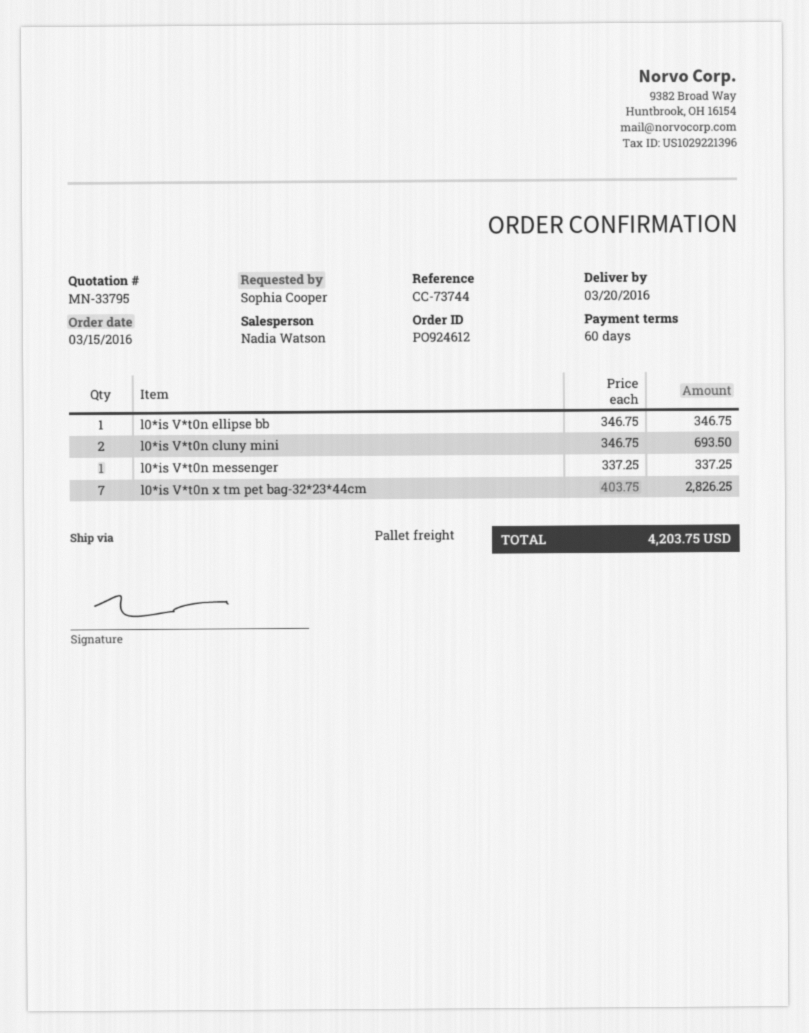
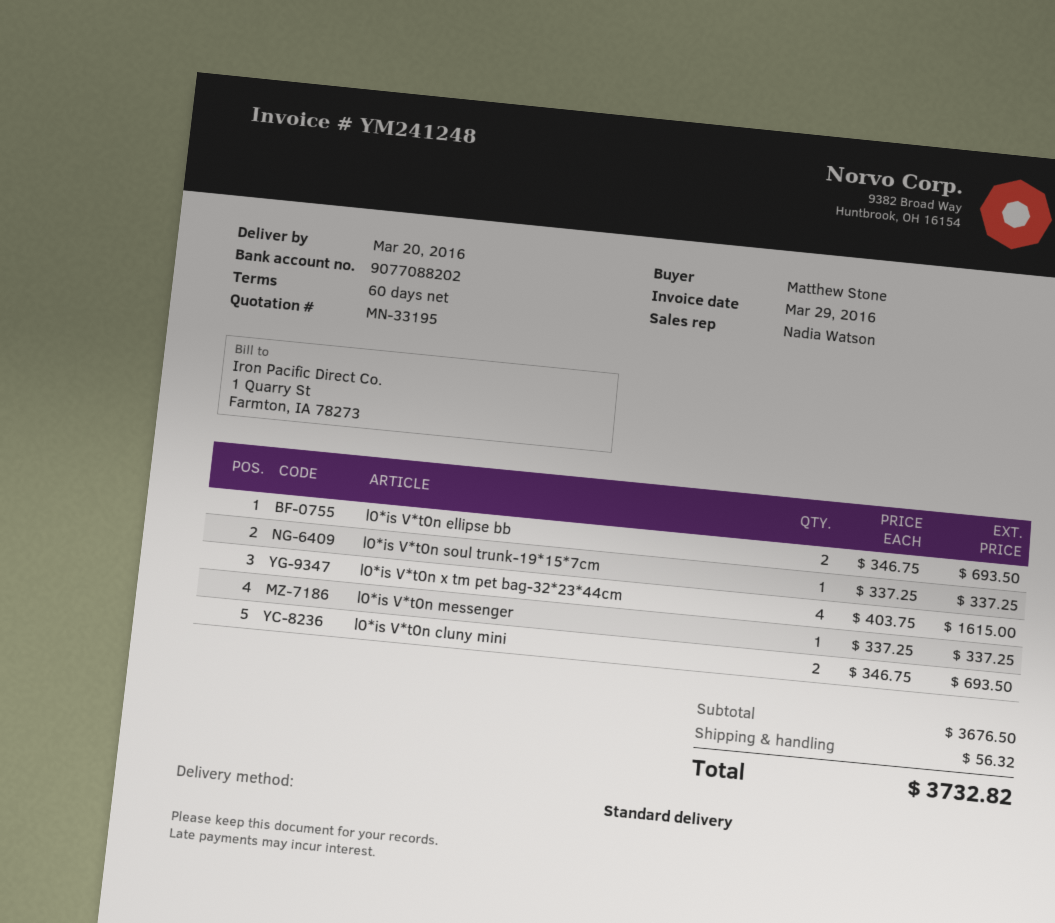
quote number: MN-33795 -> MN-33195
ordered by: Sophia Cooper -> Matthew Stone
shipping method: pallet freight -> standard
l0*is V*t0n ellipse bb: 1 x 346.75 = 346.75 -> 2 x 346.75 = 693.50
l0*is V*t0n x tm pet bag-32*23*44cm: 7 x 403.75 = 2826.25 -> 4 x 403.75 = 1615.00
l0*is V*t0n soul trunk-19*15*7cm: none -> 1 x 337.25 = 337.25
shipping: none -> 56.32
total: 4203.75 -> 3732.82

